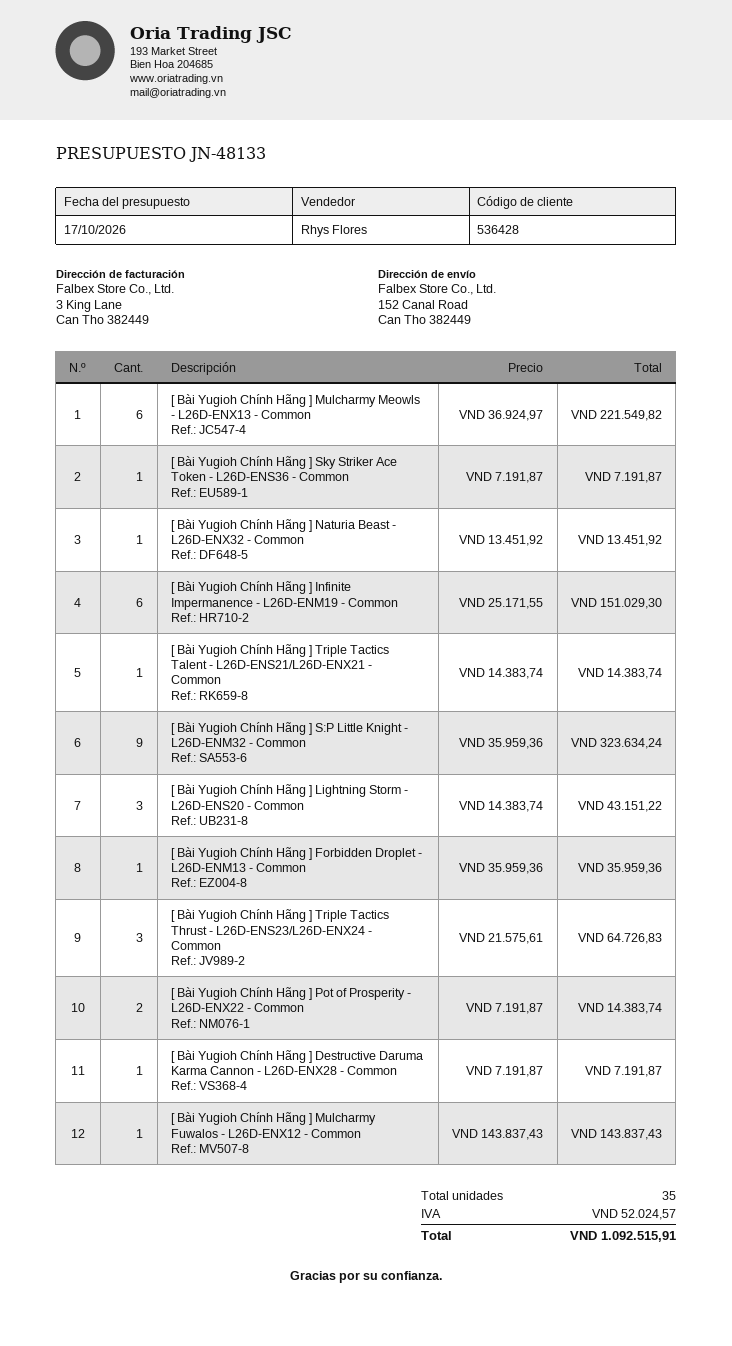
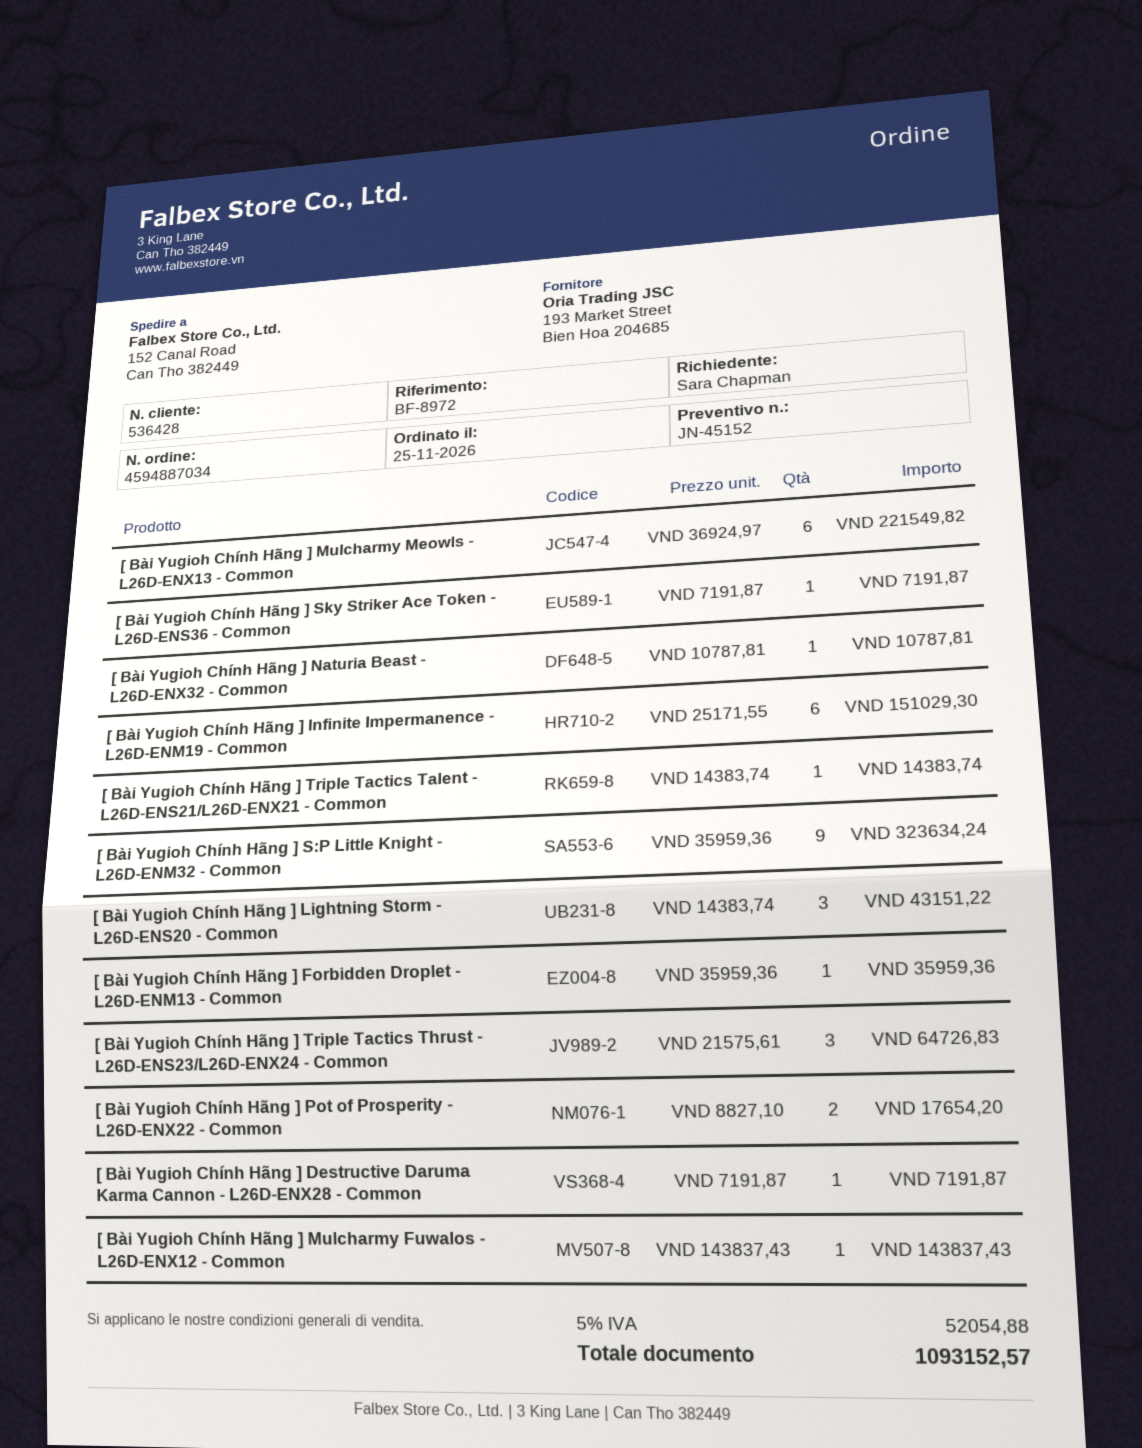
quote number: JN-48133 -> JN-45152
[ Bài Yugioh Chính Hãng ] Naturia Beast - L26D-ENX32 - Common: 1 x 13451.92 = 13451.92 -> 1 x 10787.81 = 10787.81
[ Bài Yugioh Chính Hãng ] Pot of Prosperity - L26D-ENX22 - Common: 2 x 7191.87 = 14383.74 -> 2 x 8827.10 = 17654.20
tax: 52024.57 -> 52054.88
total: 1092515.91 -> 1093152.57

